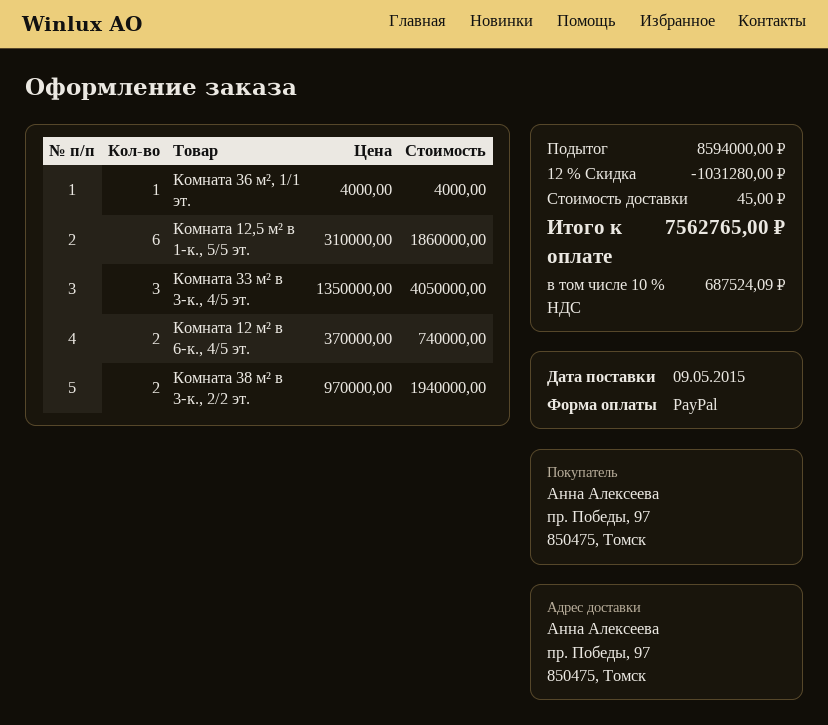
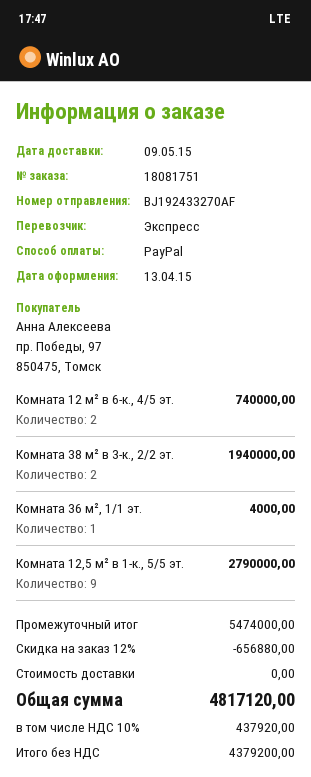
Комната 12,5 м² в 1-к., 5/5 эт.: 6 for 1860000.00 -> 9 for 2790000.00
Комната 33 м² в 3-к., 4/5 эт.: 3 for 4050000.00 -> none
subtotal: 8594000.00 -> 5474000.00
discount: 12% = 1031280.00 -> 12% = 656880.00
shipping: 45.00 -> 0.00
tax: 10% = 687524.09 -> 10% = 437920.00
total: 7562765.00 -> 4817120.00

